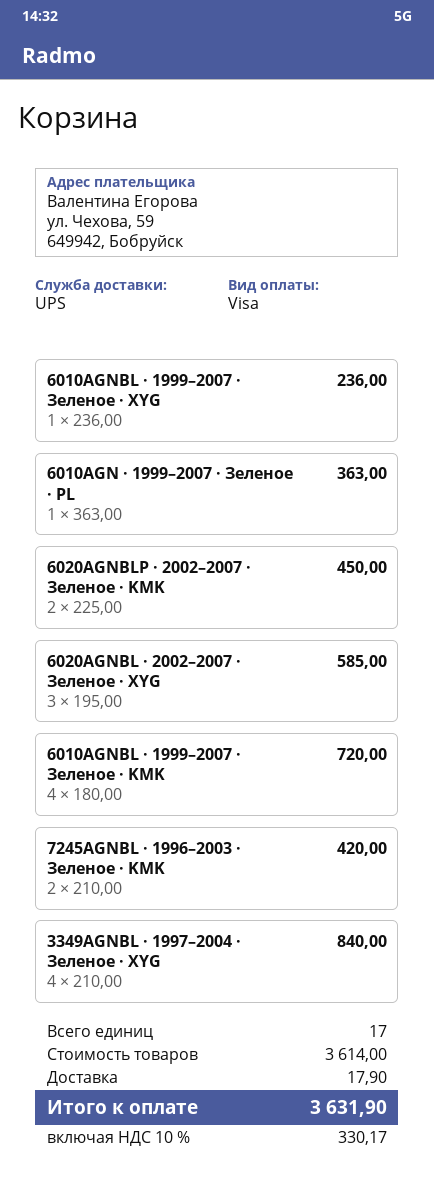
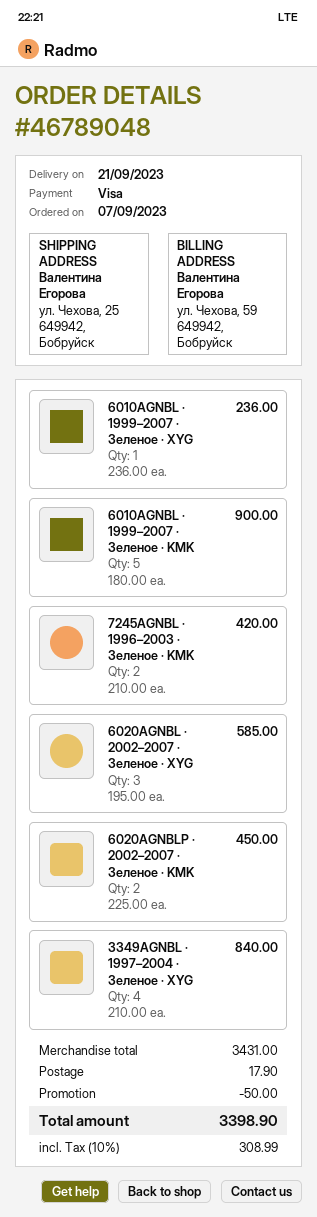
6010AGN · 1999–2007 · Зеленое · PL: 1 x 363.00 = 363.00 -> none
6010AGNBL · 1999–2007 · Зеленое · KMK: 4 x 180.00 = 720.00 -> 5 x 180.00 = 900.00
subtotal: 3614.00 -> 3431.00
discount: none -> 50.00
tax: 10% = 330.17 -> 10% = 308.99
total: 3631.90 -> 3398.90

